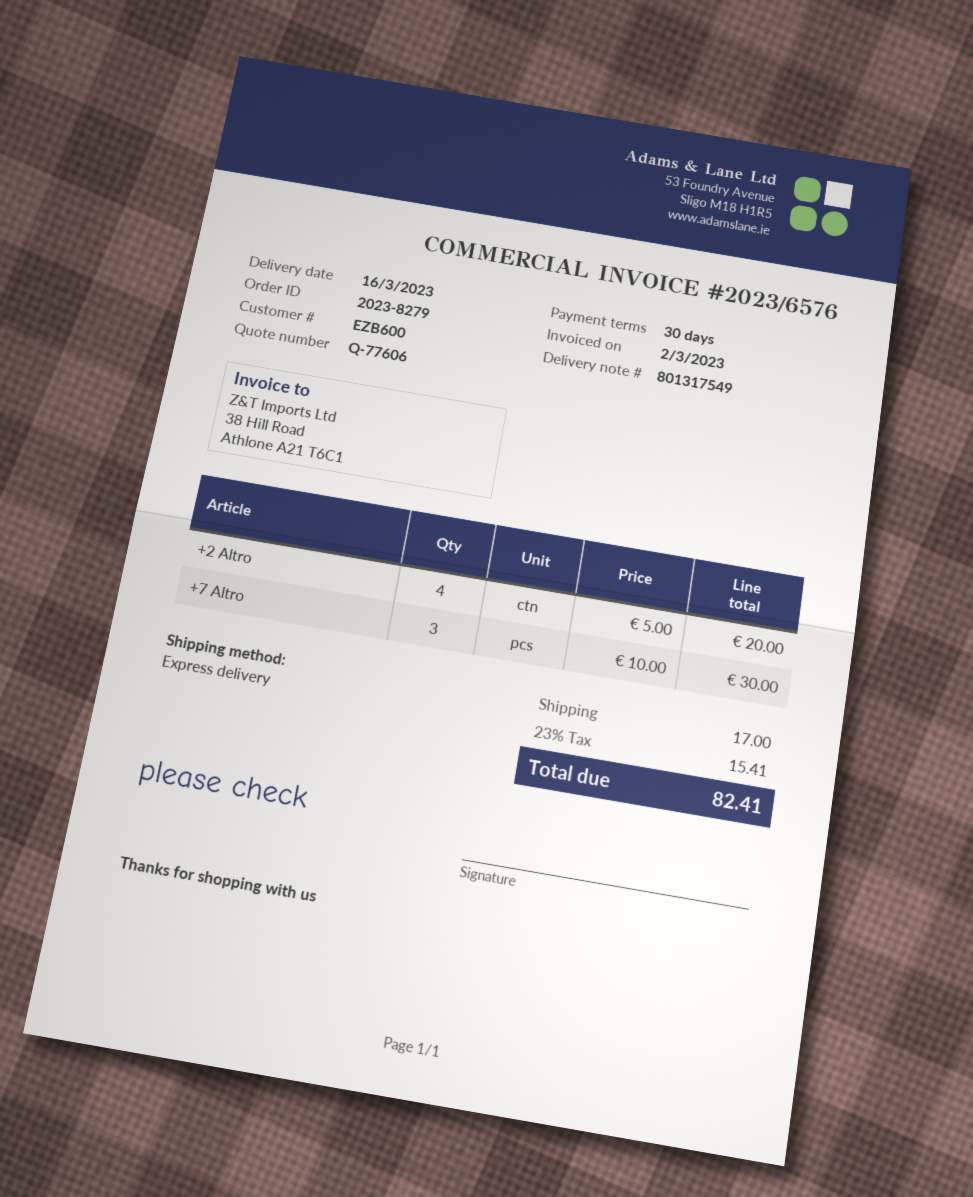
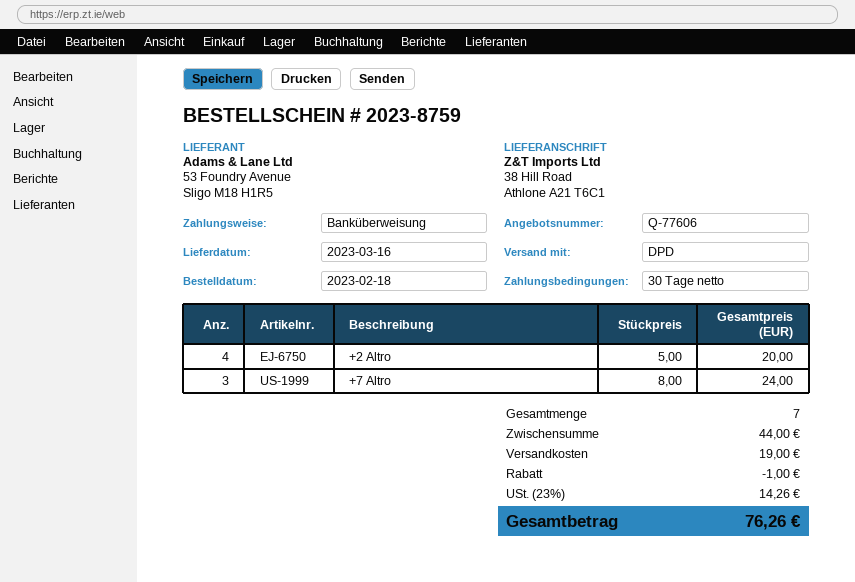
order number: 2023-8279 -> 2023-8759
shipping method: express -> DPD
+7 Altro: 3 x 10.00 = 30.00 -> 3 x 8.00 = 24.00
discount: none -> 1.00
shipping: 17.00 -> 19.00
tax: 23% = 15.41 -> 23% = 14.26
total: 82.41 -> 76.26

